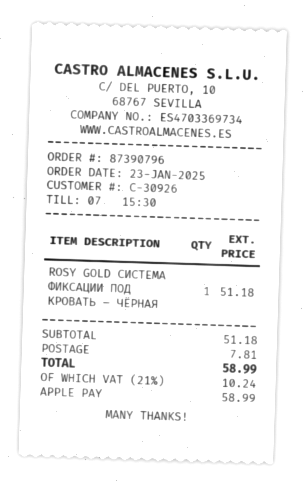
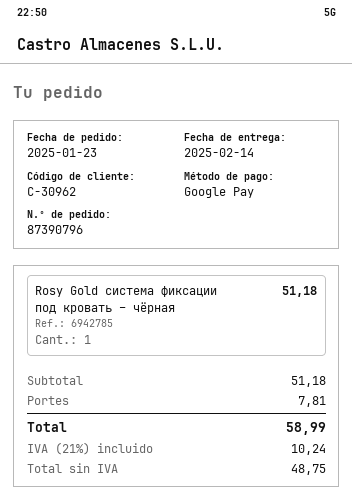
customer number: C-30926 -> C-30962
payment method: Apple Pay -> Google Pay

